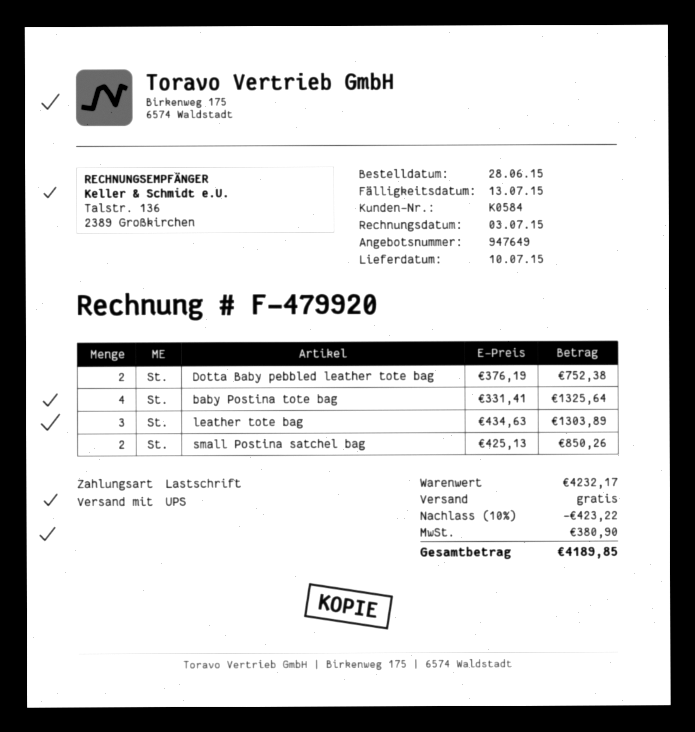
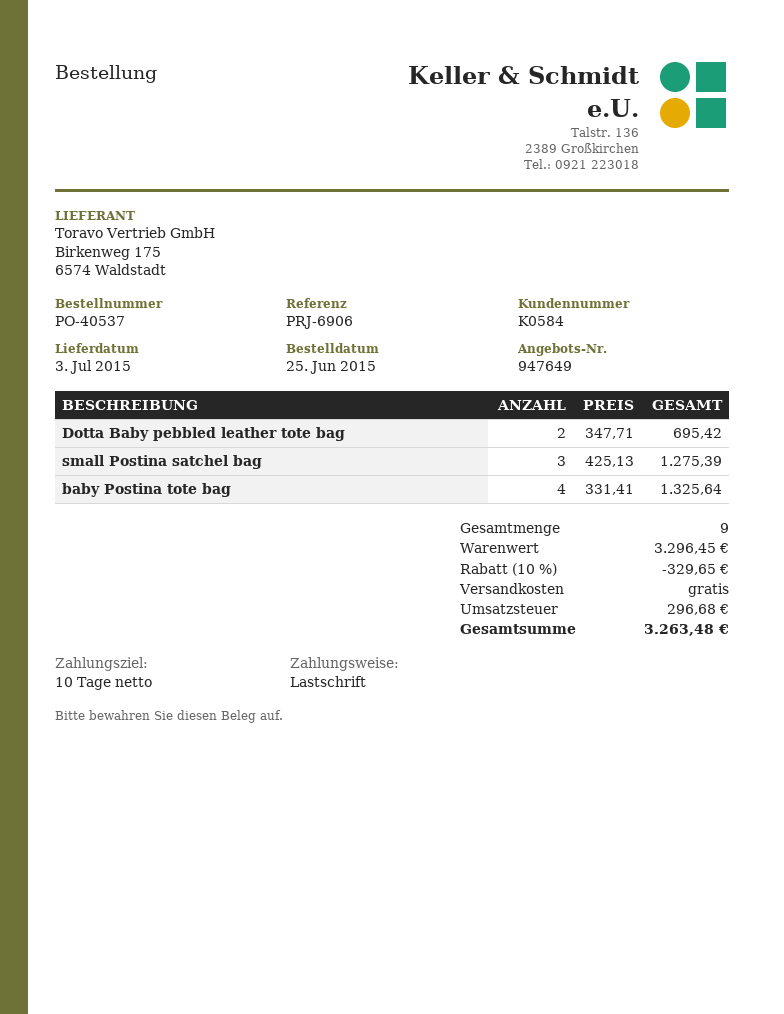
order date: 2015-06-28 -> 2015-06-25
delivery date: 2015-07-10 -> 2015-07-03
Dotta Baby pebbled leather tote bag: 2 x 376.19 = 752.38 -> 2 x 347.71 = 695.42
leather tote bag: 3 x 434.63 = 1303.89 -> none
small Postina satchel bag: 2 x 425.13 = 850.26 -> 3 x 425.13 = 1275.39
subtotal: 4232.17 -> 3296.45
discount: 10% = 423.22 -> 10% = 329.65
tax: 380.90 -> 296.68
total: 4189.85 -> 3263.48

